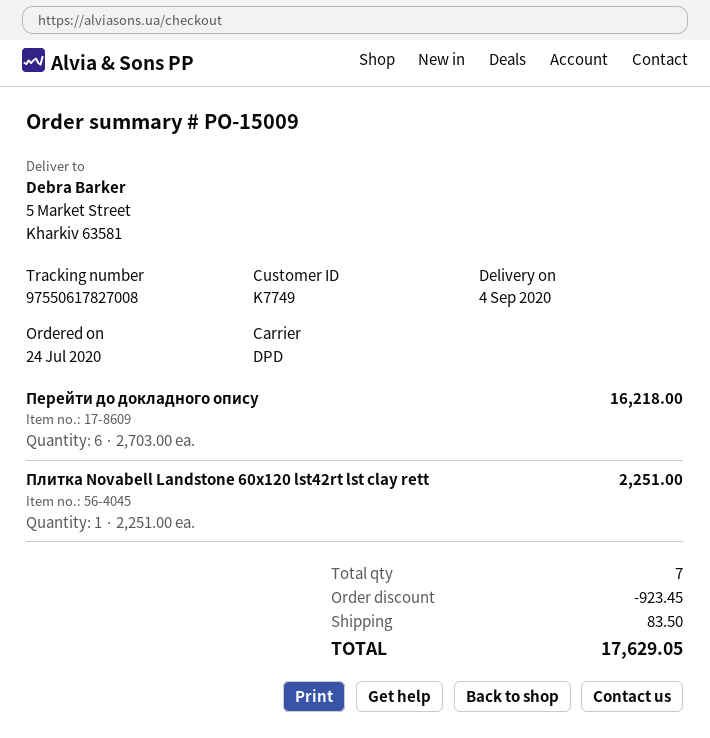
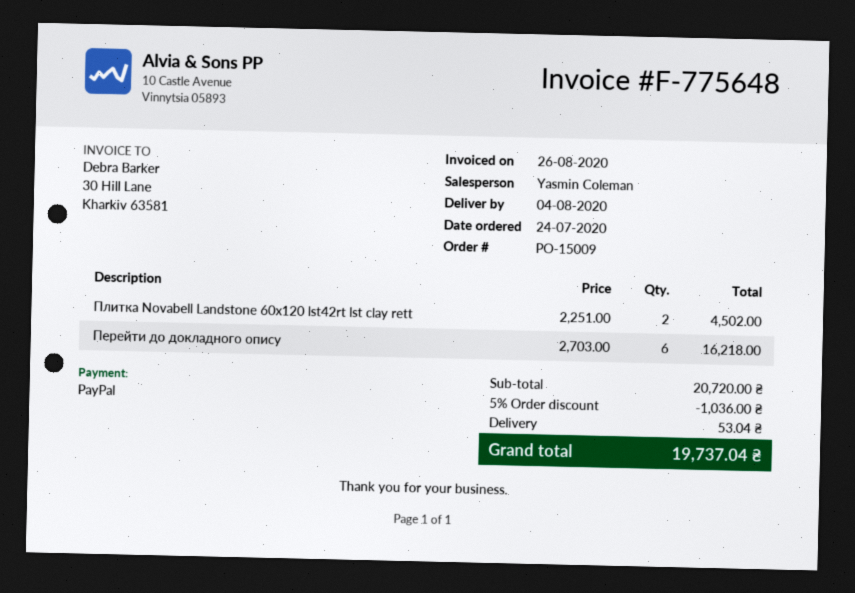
delivery date: 2020-09-04 -> 2020-08-04
Плитка Novabell Landstone 60x120 lst42rt lst clay rett: 1 x 2251.00 = 2251.00 -> 2 x 2251.00 = 4502.00
discount: 923.45 -> 1036.00
shipping: 83.50 -> 53.04
total: 17629.05 -> 19737.04

